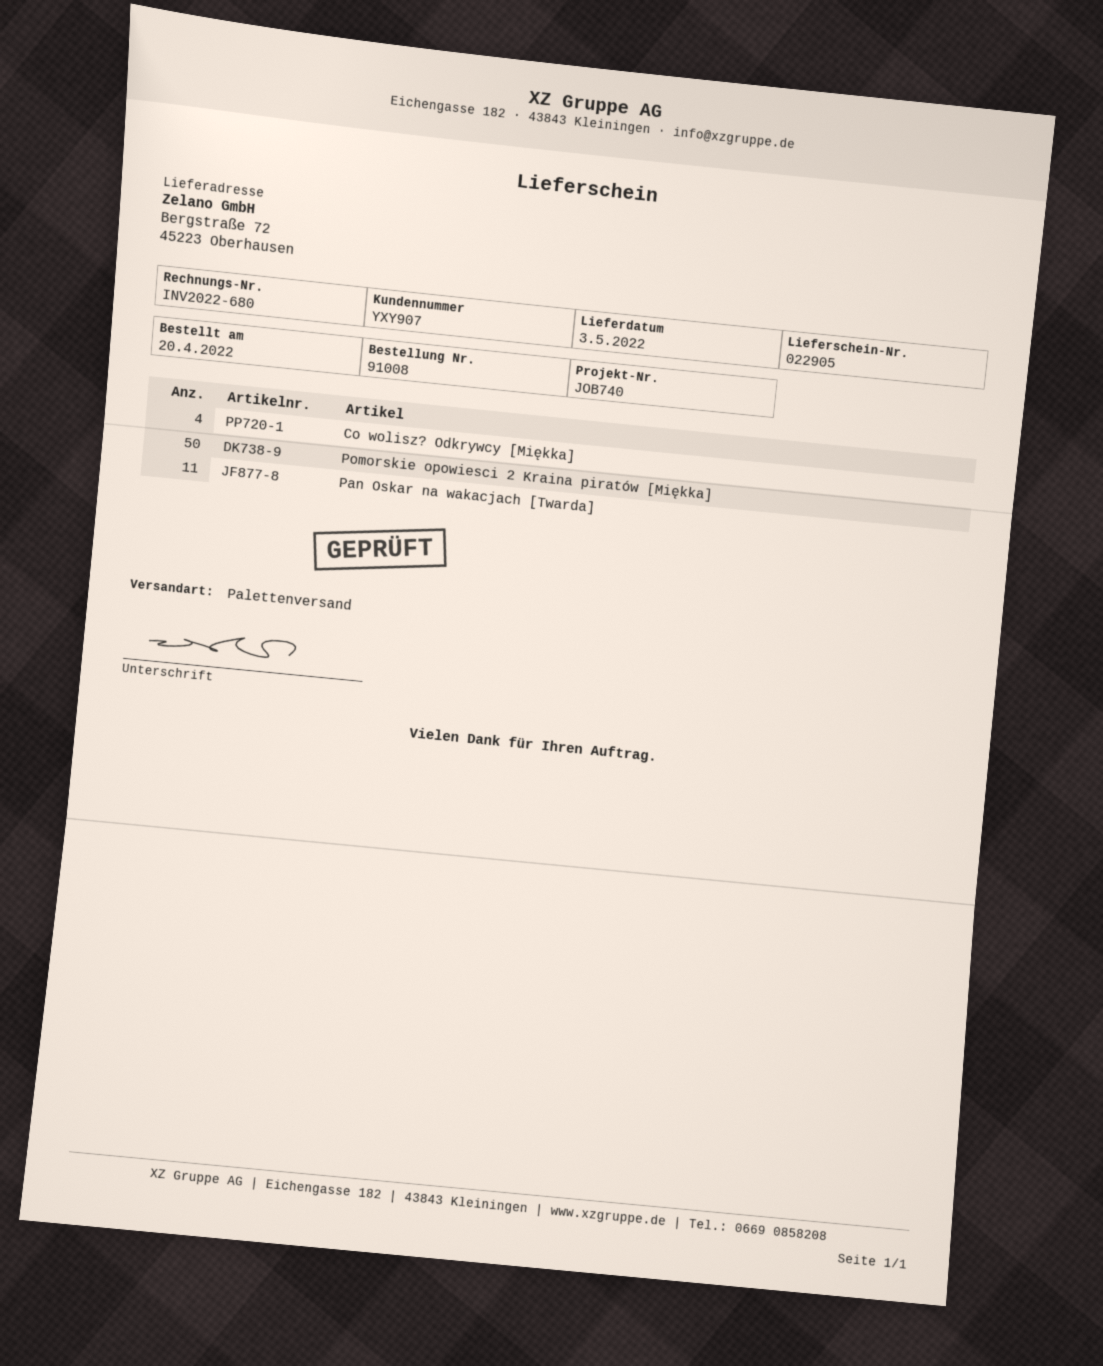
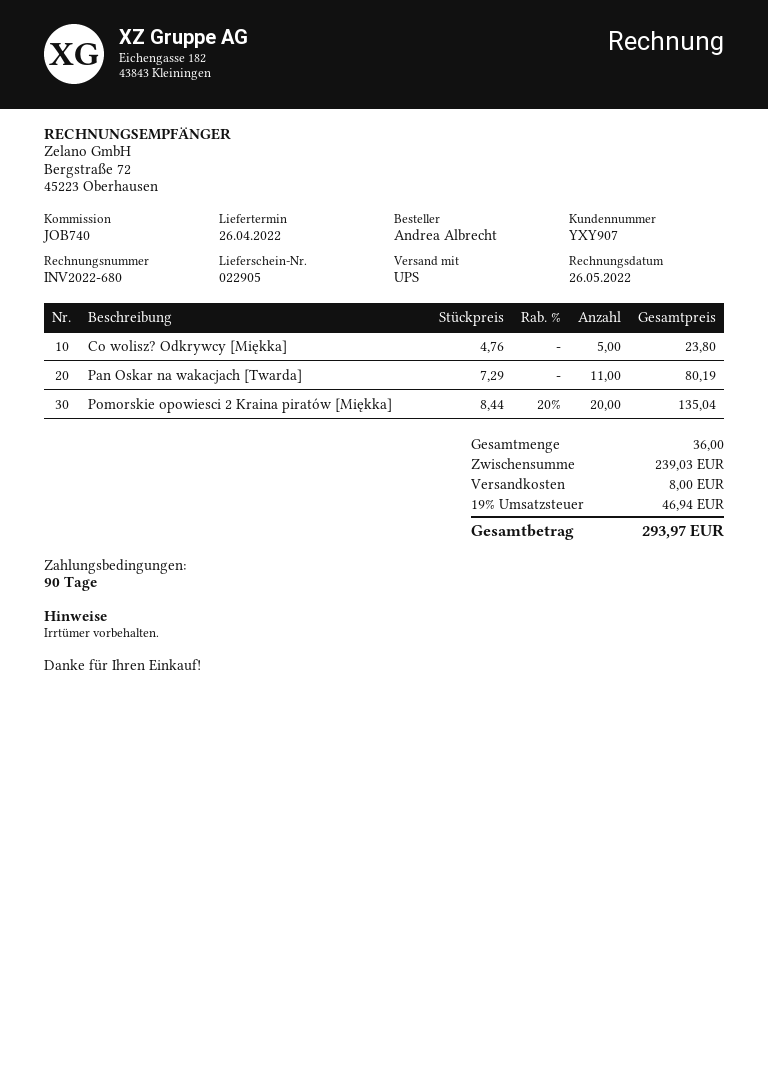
delivery date: 2022-05-03 -> 2022-04-26
shipping method: pallet freight -> UPS
Co wolisz? Odkrywcy [Miękka]: 4 -> 5
Pomorskie opowiesci 2 Kraina piratów [Miękka]: 50 -> 20

